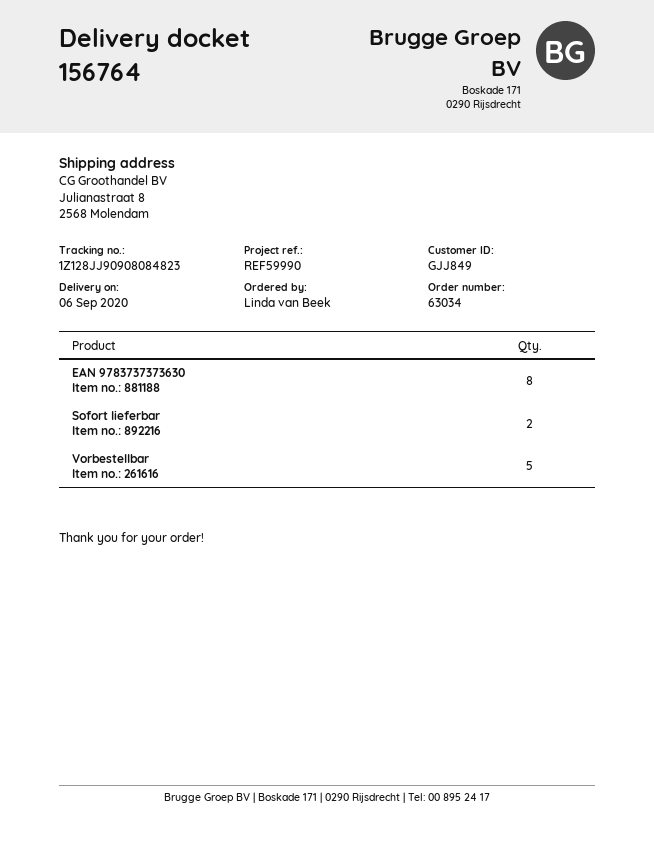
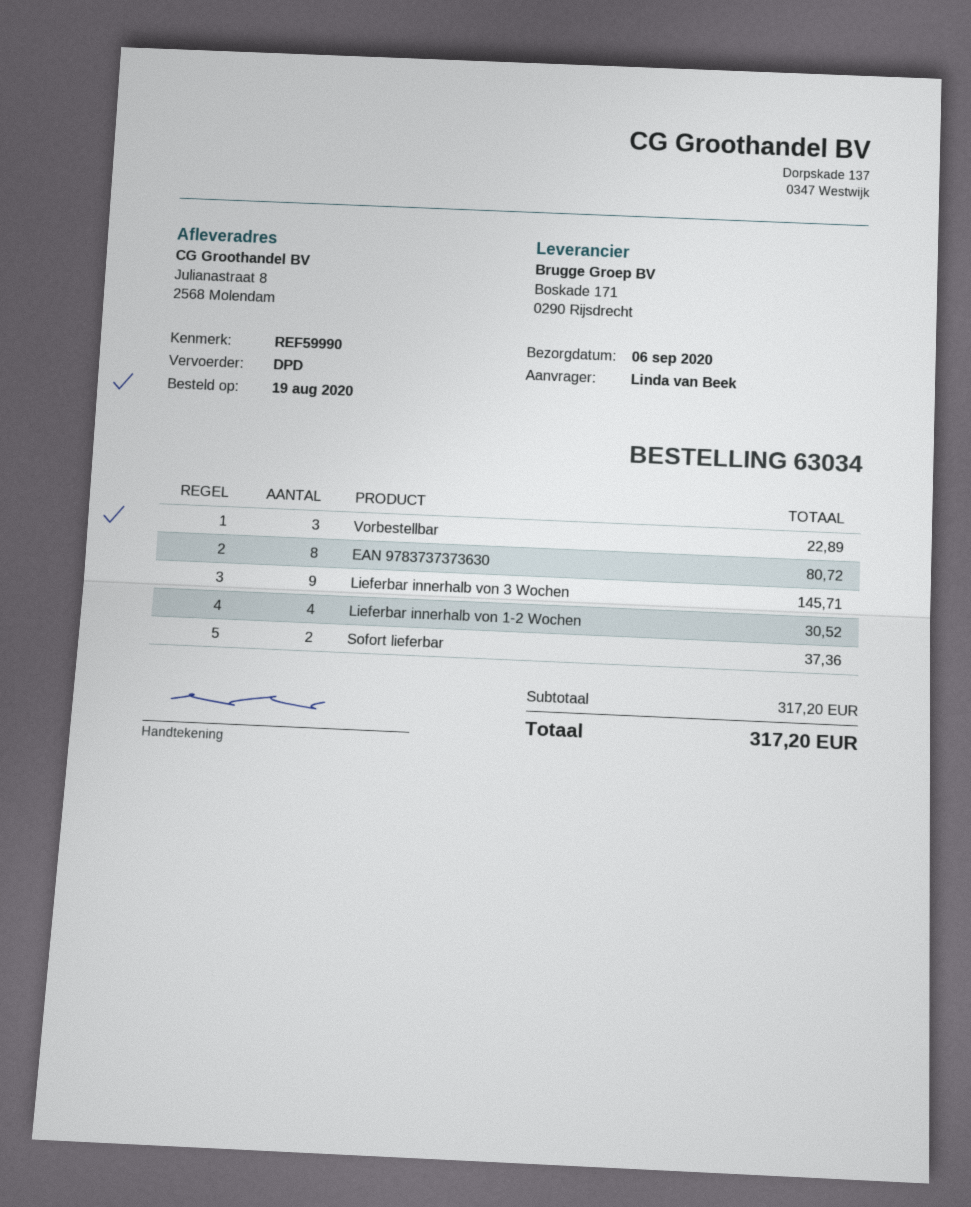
Vorbestellbar: 5 -> 3
Lieferbar innerhalb von 3 Wochen: none -> 9
Lieferbar innerhalb von 1-2 Wochen: none -> 4

